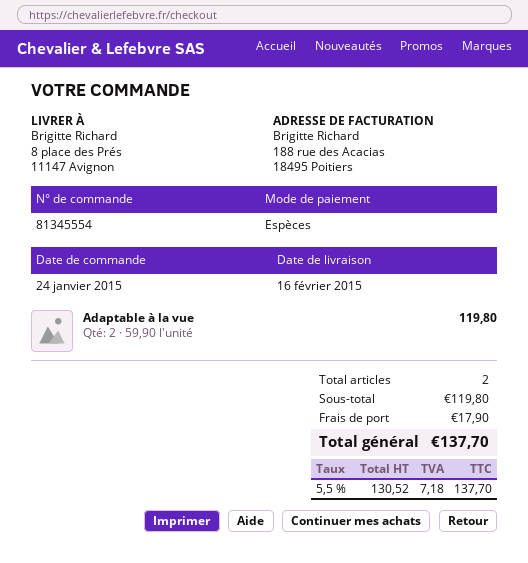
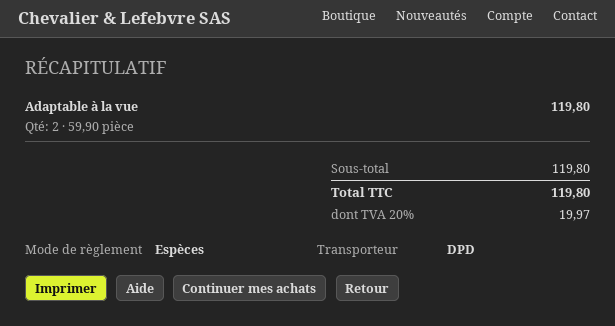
shipping: 17.90 -> none
tax: 5.5% = 7.18 -> 20% = 19.97
total: 137.70 -> 119.80

